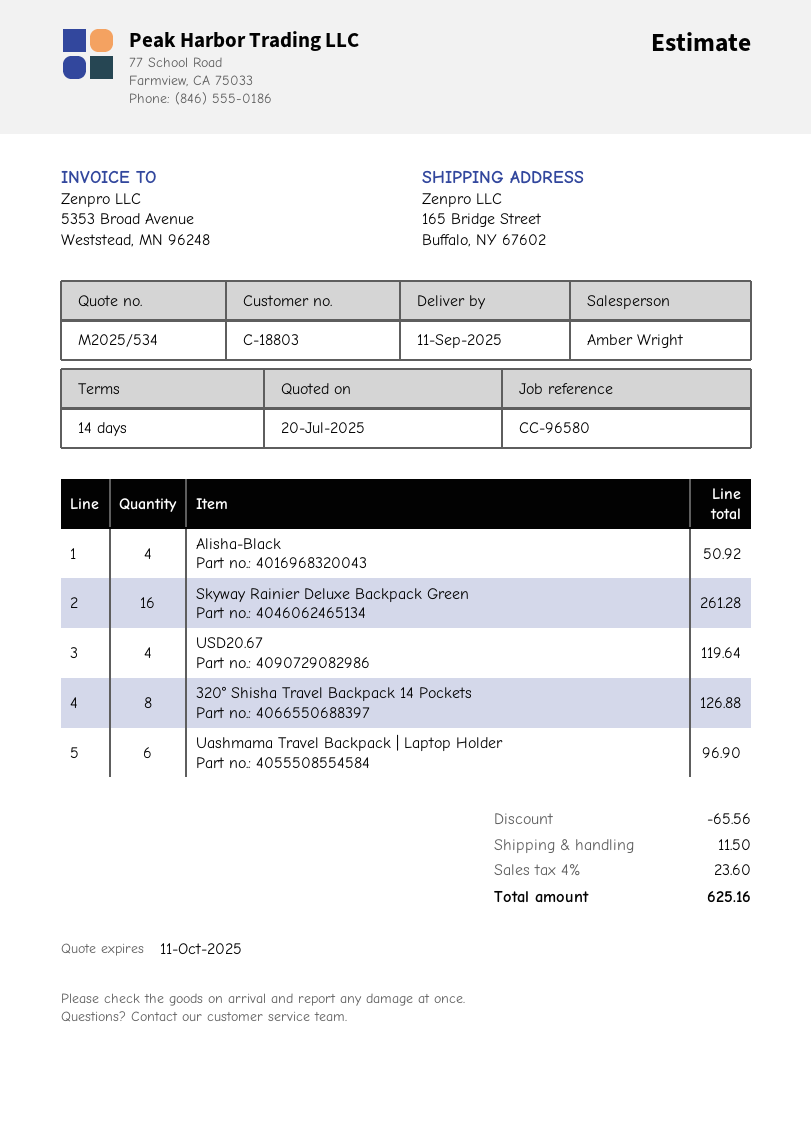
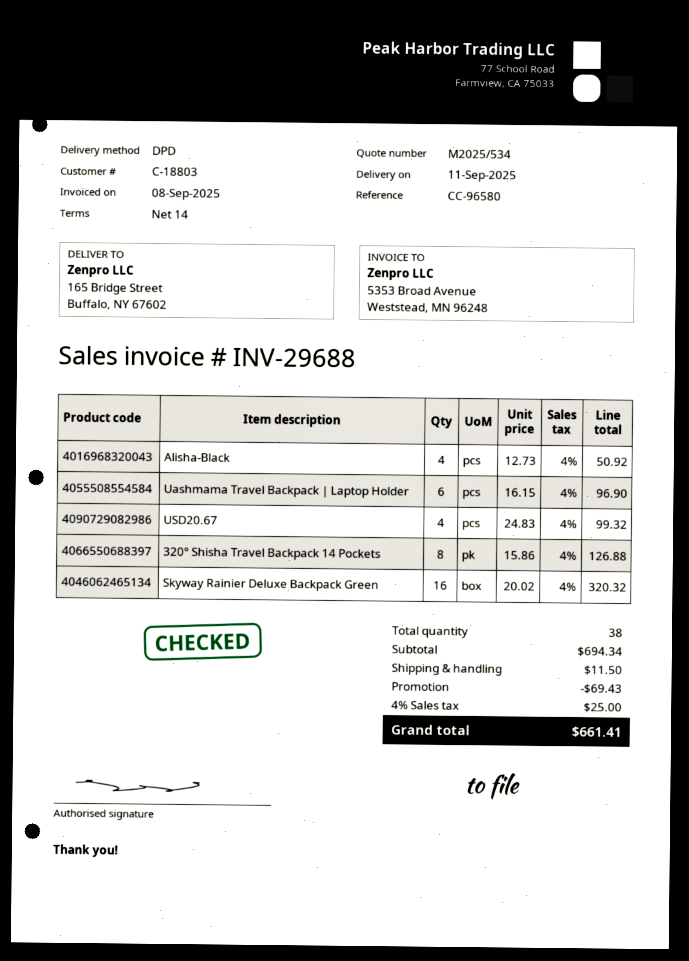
Skyway Rainier Deluxe Backpack Green: 16 for 261.28 -> 16 for 320.32
USD20.67: 4 for 119.64 -> 4 for 99.32
discount: 65.56 -> 69.43
tax: 4% = 23.60 -> 4% = 25.00
total: 625.16 -> 661.41

